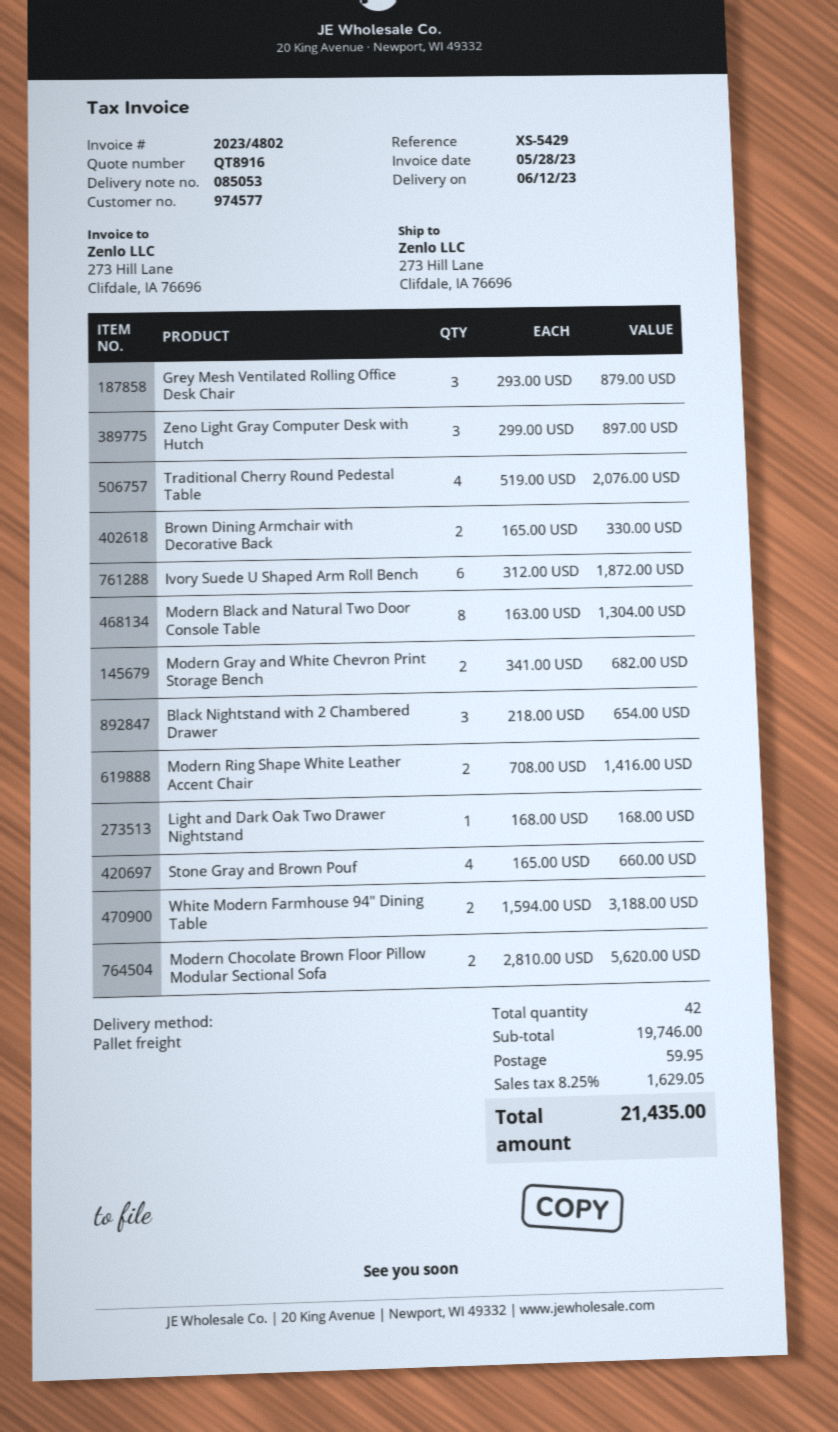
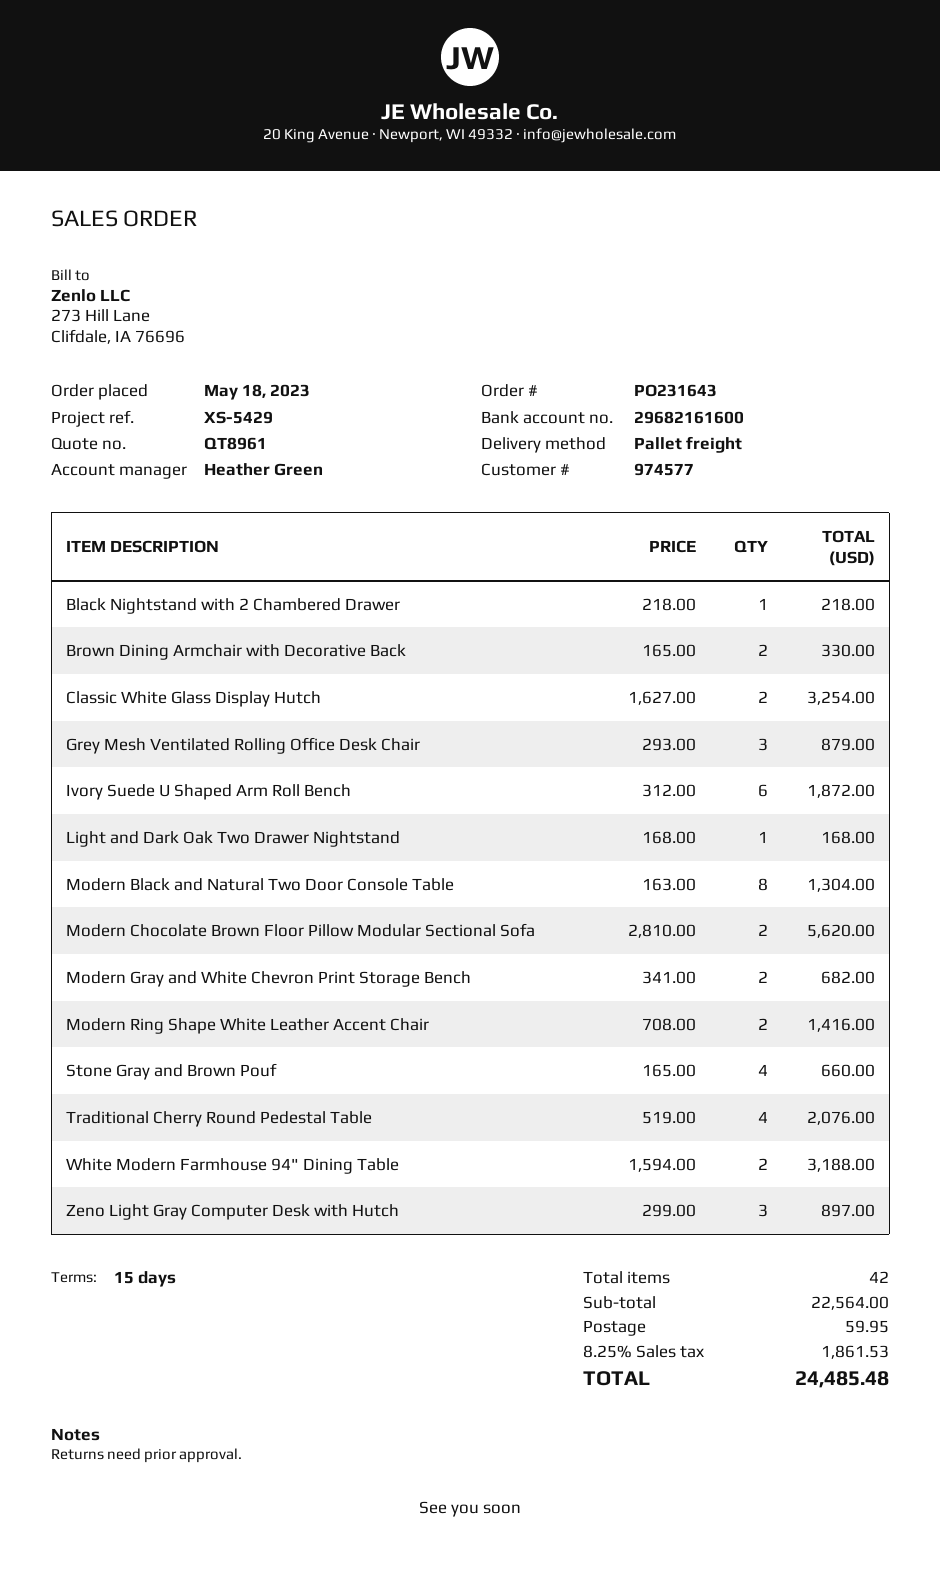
quote number: QT8916 -> QT8961
Black Nightstand with 2 Chambered Drawer: 3 x 218.00 = 654.00 -> 1 x 218.00 = 218.00
Classic White Glass Display Hutch: none -> 2 x 1627.00 = 3254.00
subtotal: 19746.00 -> 22564.00
tax: 8.25% = 1629.05 -> 8.25% = 1861.53
total: 21435.00 -> 24485.48

